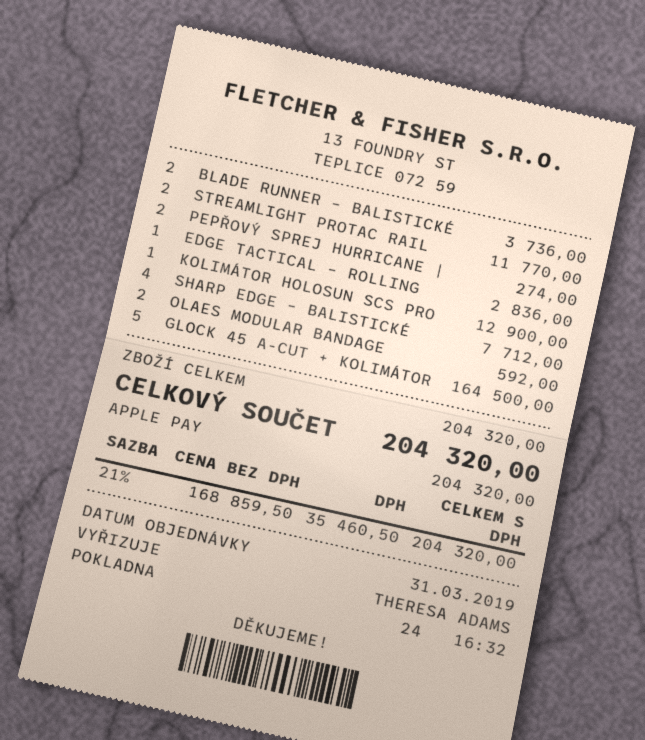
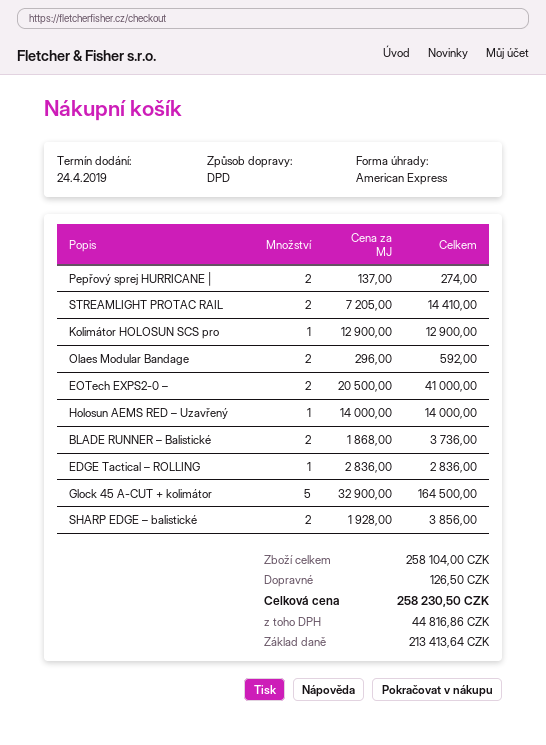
payment method: Apple Pay -> American Express
STREAMLIGHT PROTAC RAIL: 2 for 11770.00 -> 2 for 14410.00
SHARP EDGE – BALISTICKÉ: 4 for 7712.00 -> 2 for 3856.00
EOTech EXPS2-0 –: none -> 2 for 41000.00
Holosun AEMS RED – Uzavřený: none -> 1 for 14000.00
subtotal: 204320.00 -> 258104.00
shipping: none -> 126.50
net: 168859.50 -> 213413.64
tax: 35460.50 -> 44816.86
total: 204320.00 -> 258230.50

